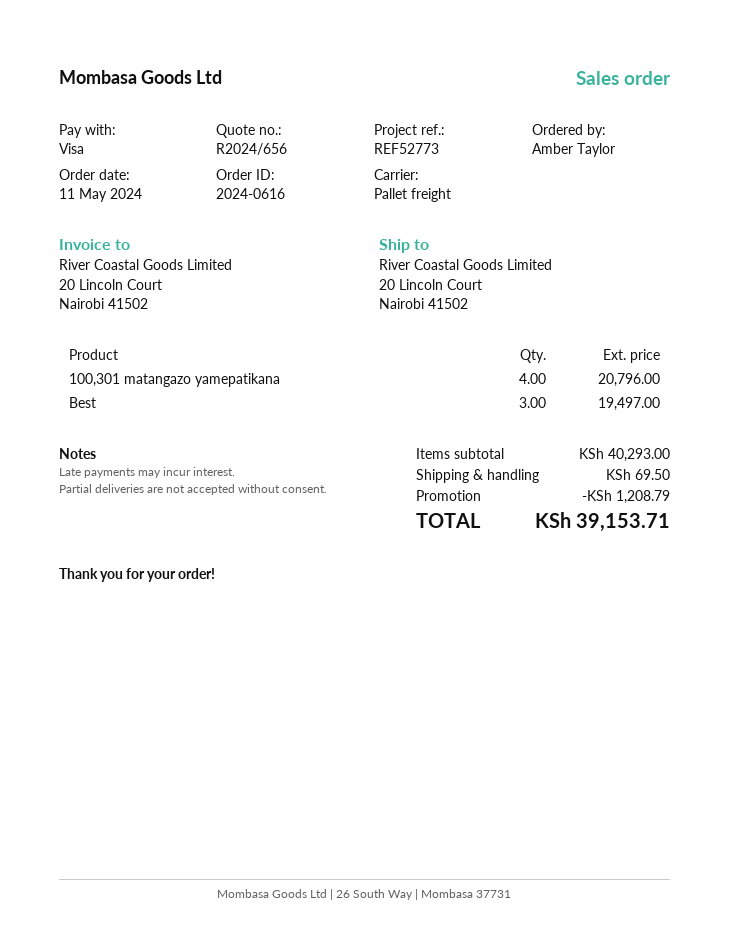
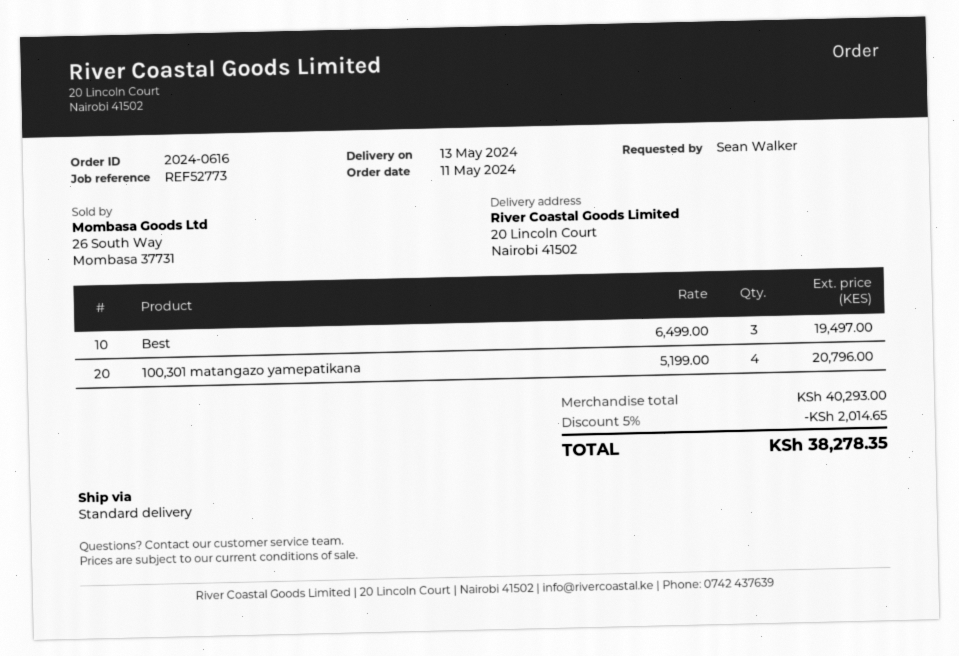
ordered by: Amber Taylor -> Sean Walker
shipping method: pallet freight -> standard
discount: 1208.79 -> 2014.65
shipping: 69.50 -> none
total: 39153.71 -> 38278.35

